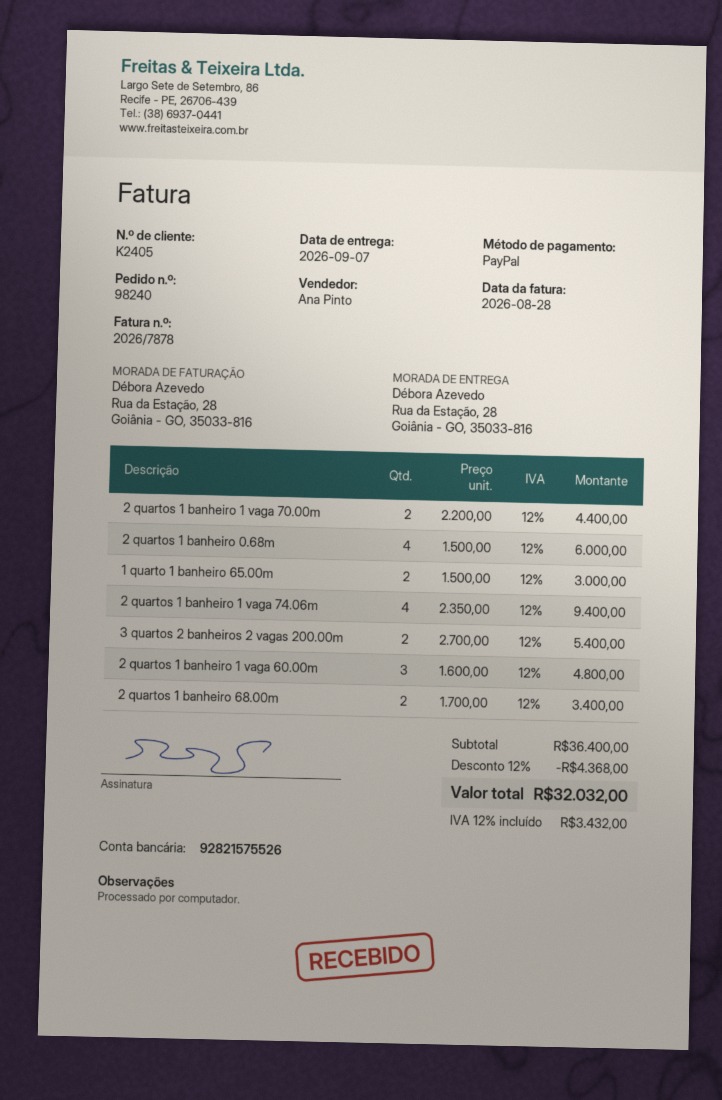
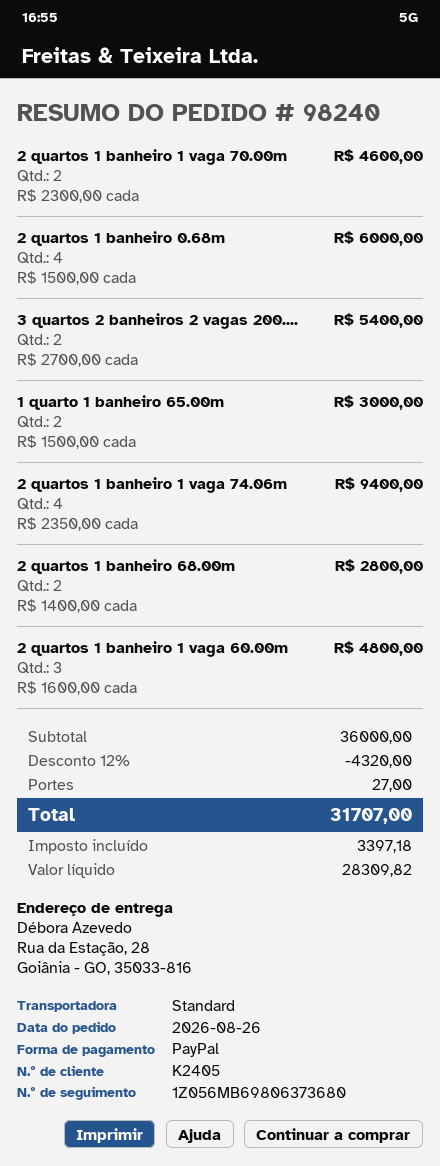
2 quartos 1 banheiro 1 vaga 70.00m: 2 x 2200.00 = 4400.00 -> 2 x 2300.00 = 4600.00
2 quartos 1 banheiro 68.00m: 2 x 1700.00 = 3400.00 -> 2 x 1400.00 = 2800.00
subtotal: 36400.00 -> 36000.00
discount: 12% = 4368.00 -> 12% = 4320.00
shipping: none -> 27.00
tax: 3432.00 -> 3397.18
total: 32032.00 -> 31707.00

